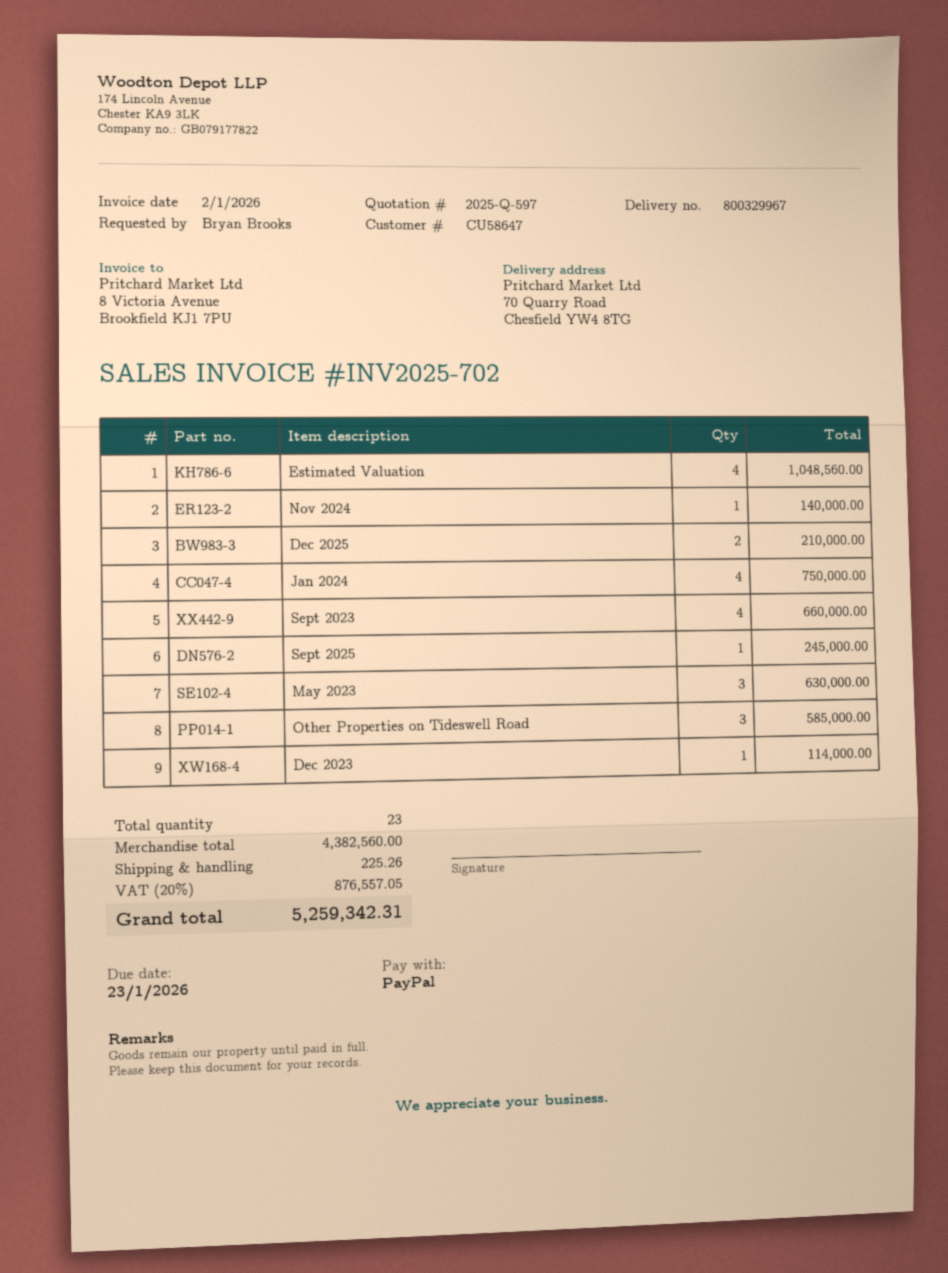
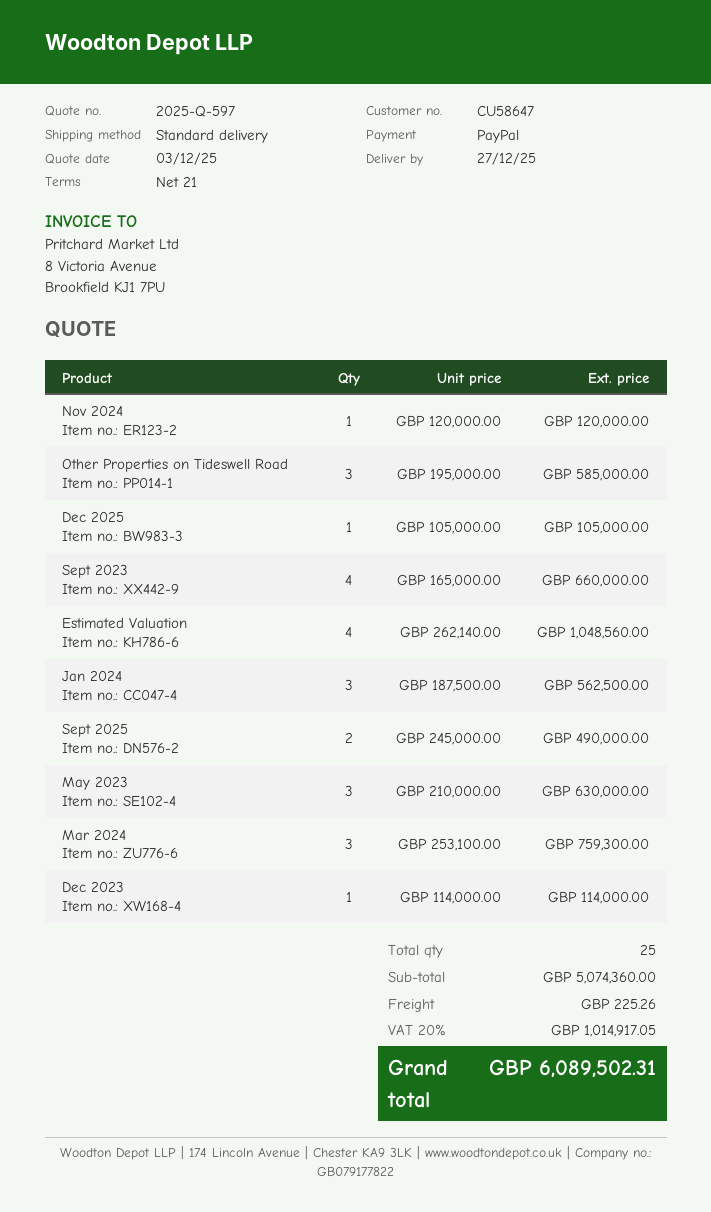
Nov 2024: 1 for 140000.00 -> 1 for 120000.00
Dec 2025: 2 for 210000.00 -> 1 for 105000.00
Jan 2024: 4 for 750000.00 -> 3 for 562500.00
Sept 2025: 1 for 245000.00 -> 2 for 490000.00
Mar 2024: none -> 3 for 759300.00
total quantity: 23 -> 25
subtotal: 4382560.00 -> 5074360.00
tax: 20% = 876557.05 -> 20% = 1014917.05
total: 5259342.31 -> 6089502.31

